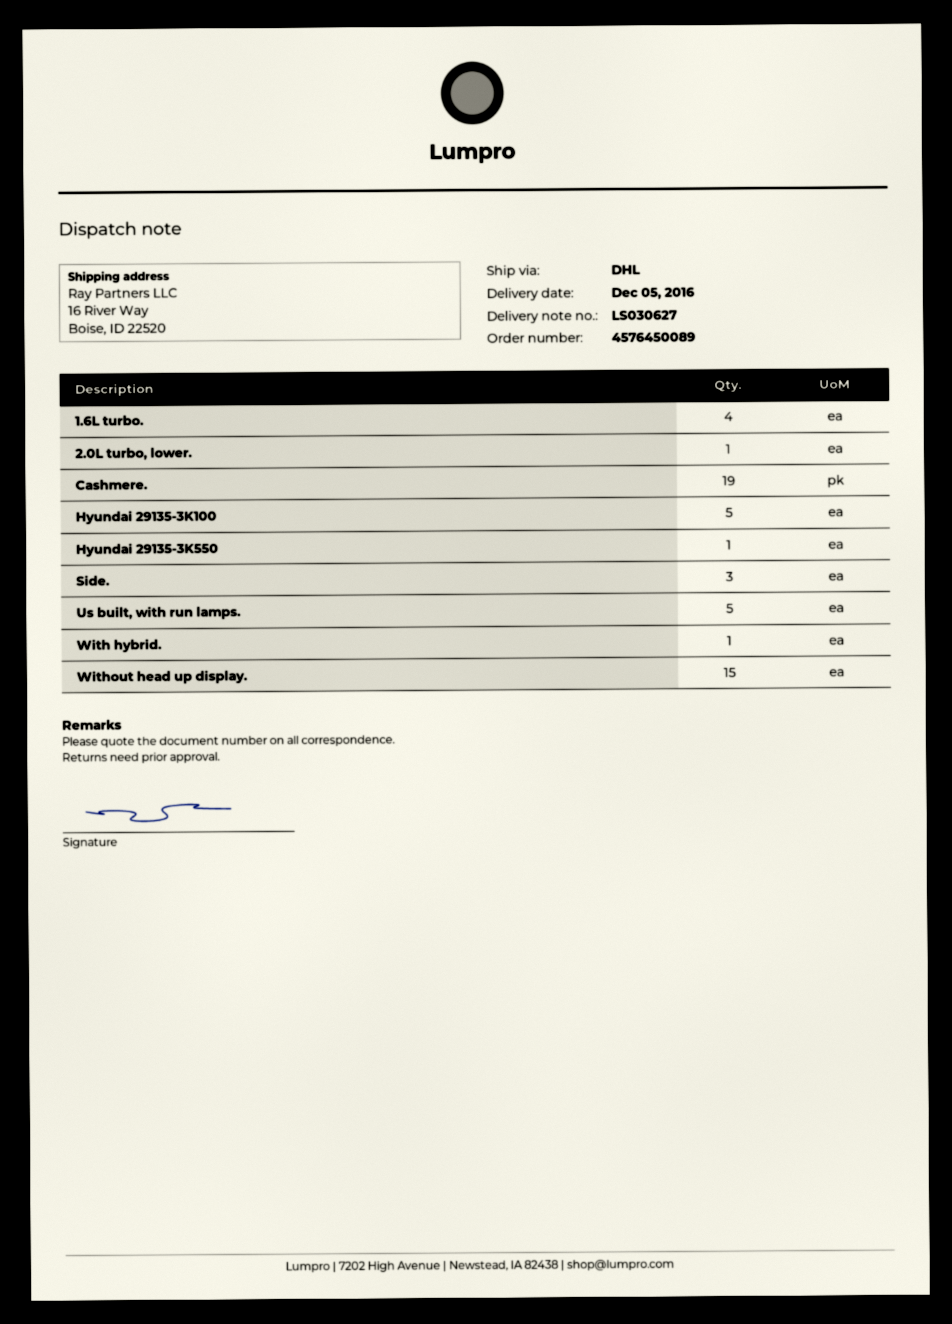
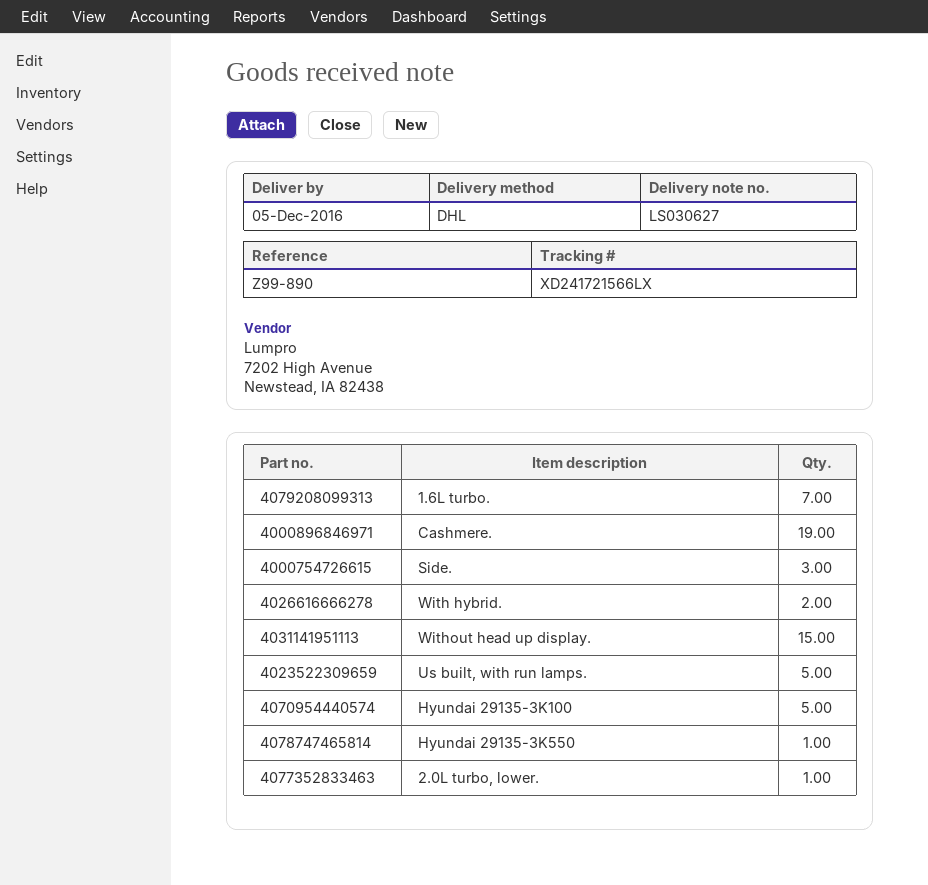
1.6L turbo.: 4 -> 7
With hybrid.: 1 -> 2

